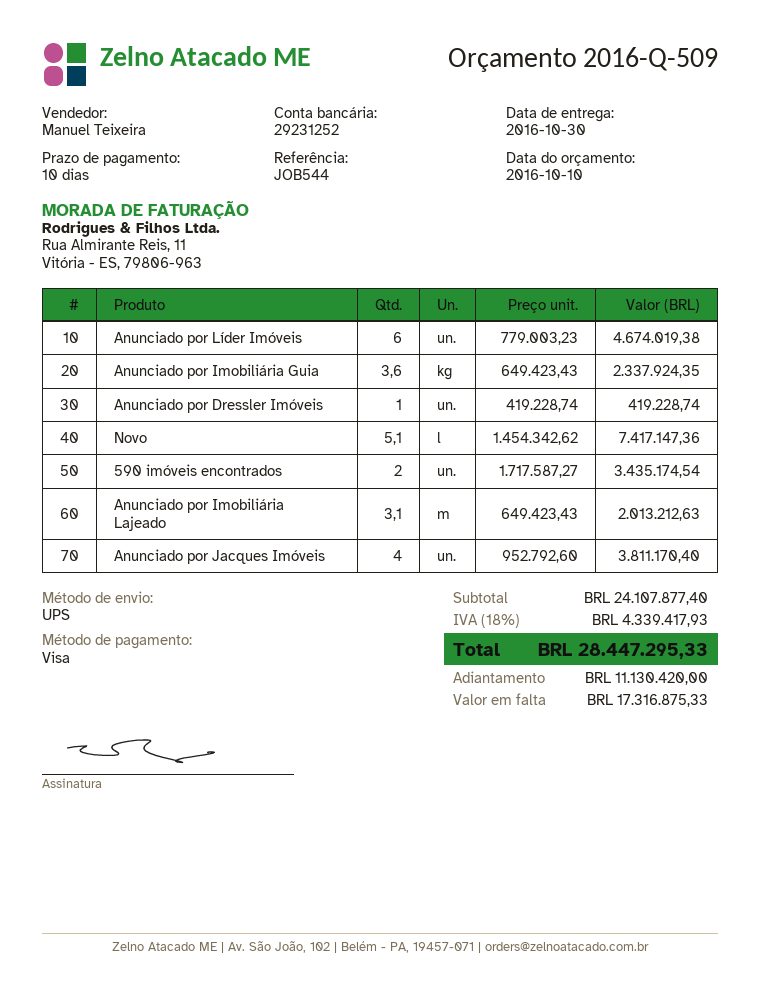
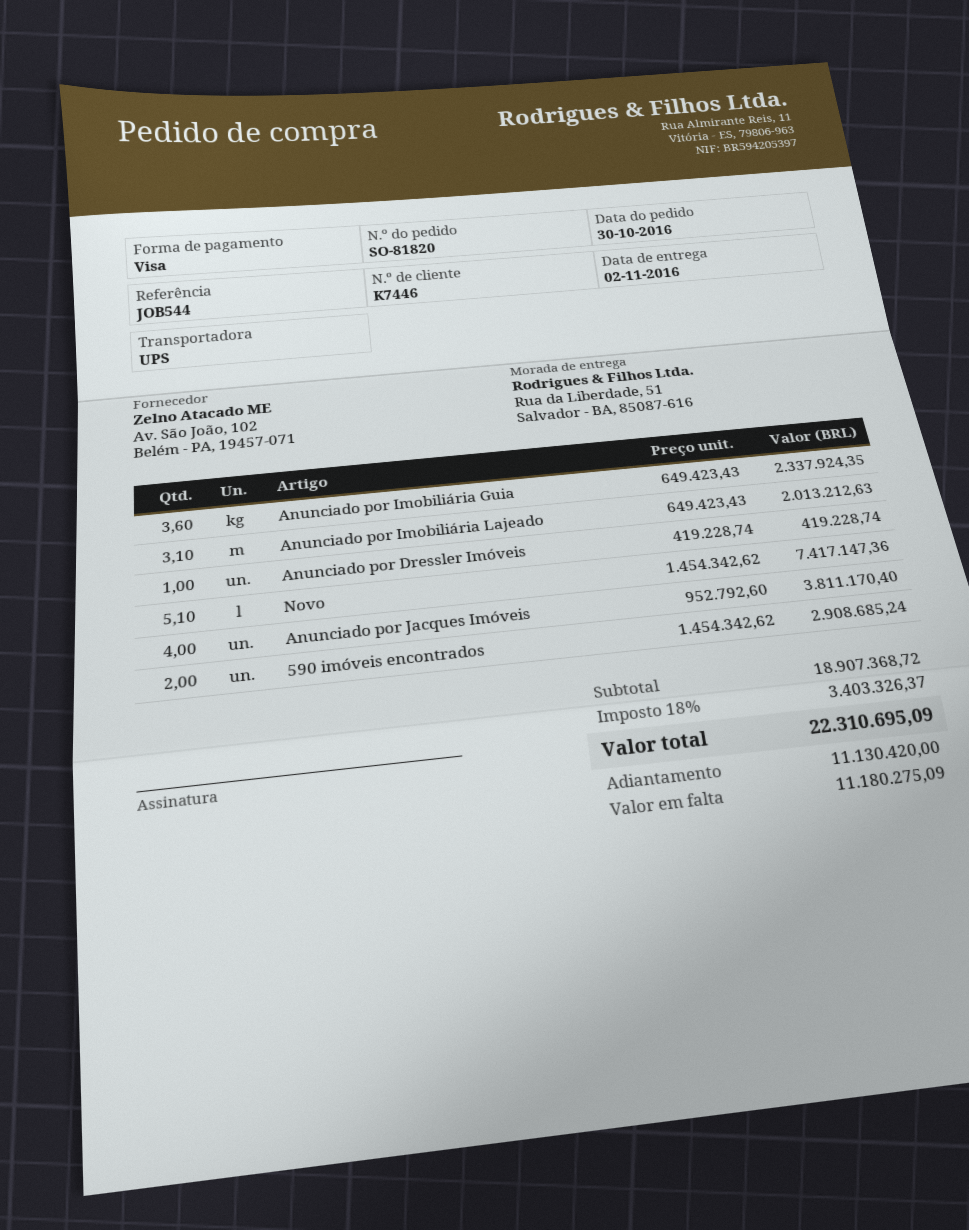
delivery date: 2016-10-30 -> 2016-11-02
Anunciado por Líder Imóveis: 6 x 779003.23 = 4674019.38 -> none
590 imóveis encontrados: 2 x 1717587.27 = 3435174.54 -> 2 x 1454342.62 = 2908685.24
subtotal: 24107877.40 -> 18907368.72
tax: 18% = 4339417.93 -> 18% = 3403326.37
total: 28447295.33 -> 22310695.09
balance: 17316875.33 -> 11180275.09

